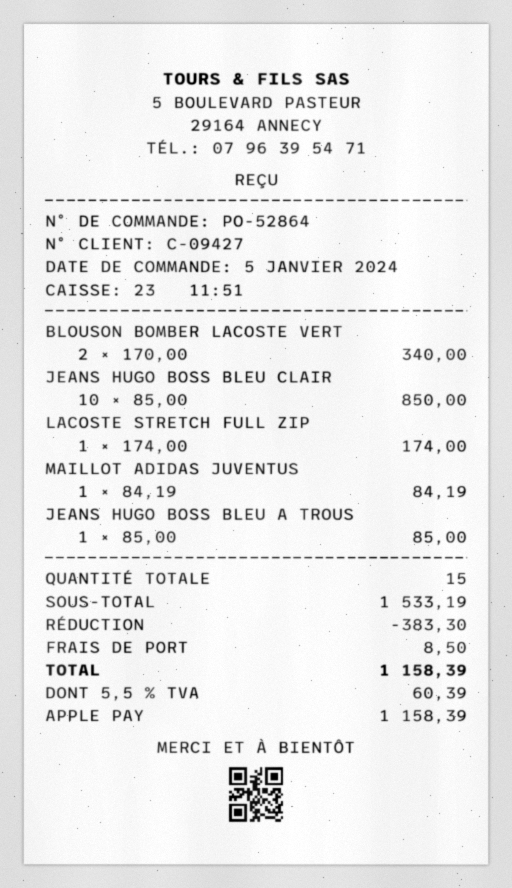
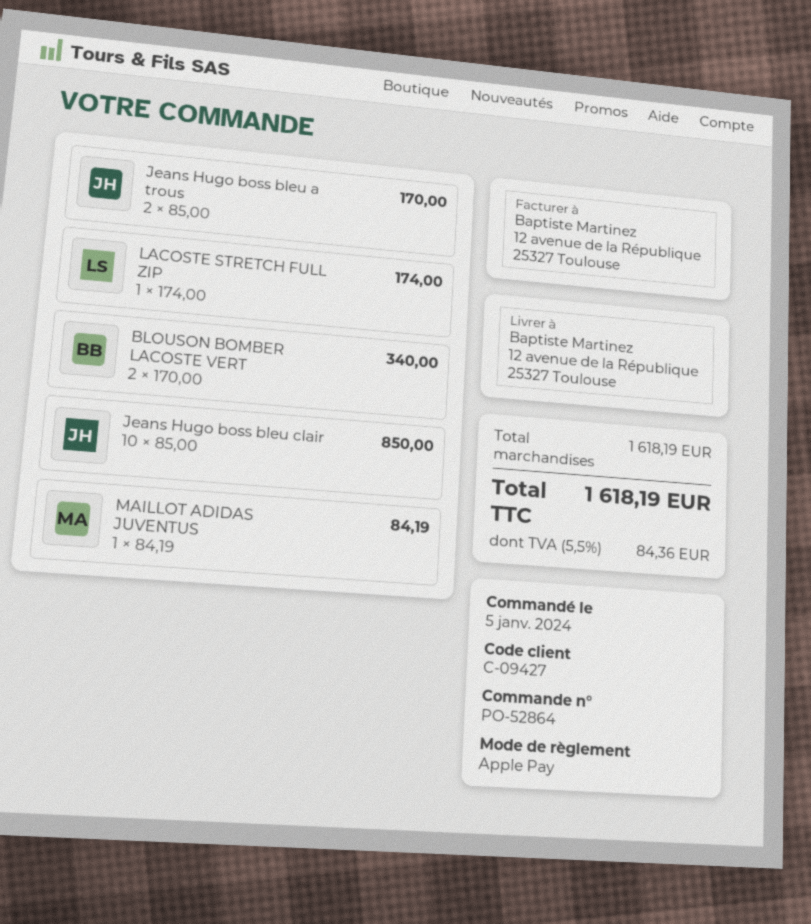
JEANS HUGO BOSS BLEU A TROUS: 1 x 85.00 = 85.00 -> 2 x 85.00 = 170.00
subtotal: 1533.19 -> 1618.19
discount: 383.30 -> none
shipping: 8.50 -> none
tax: 5.5% = 60.39 -> 5.5% = 84.36
total: 1158.39 -> 1618.19

